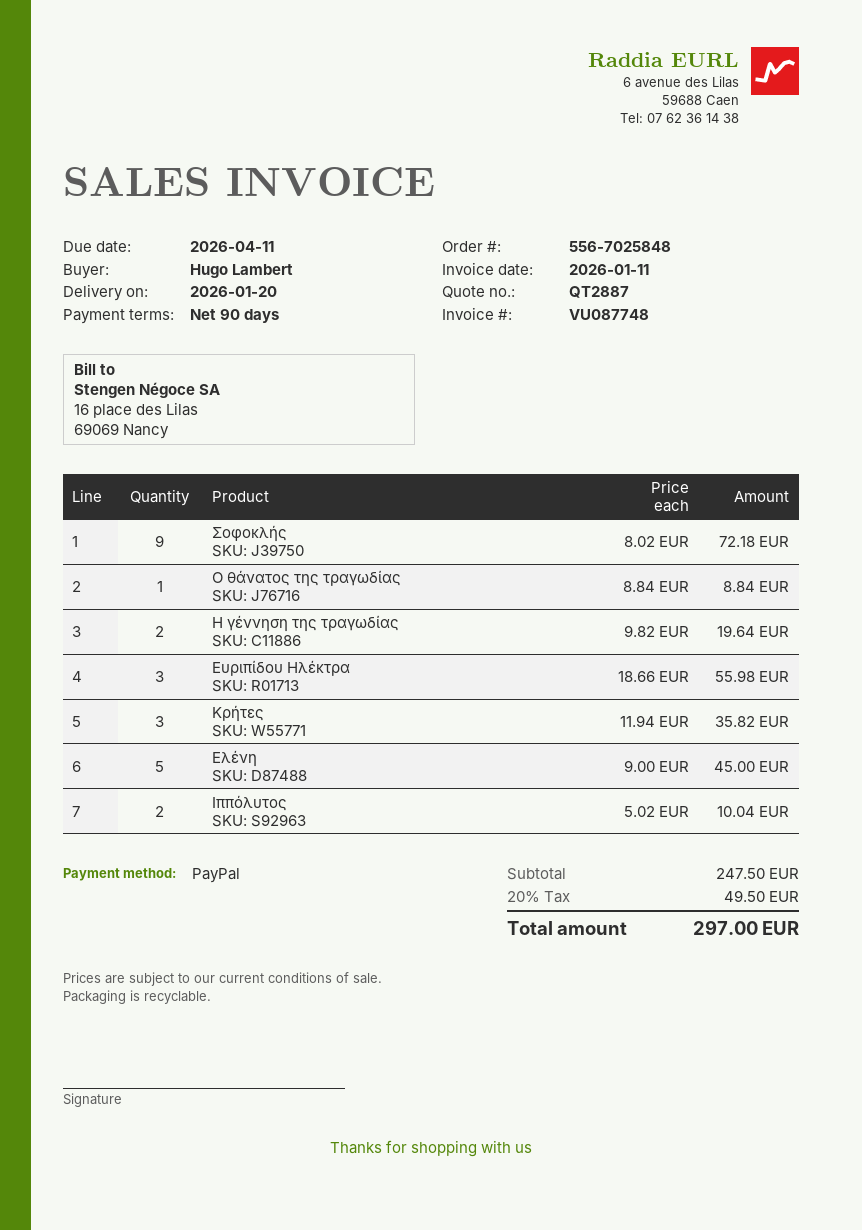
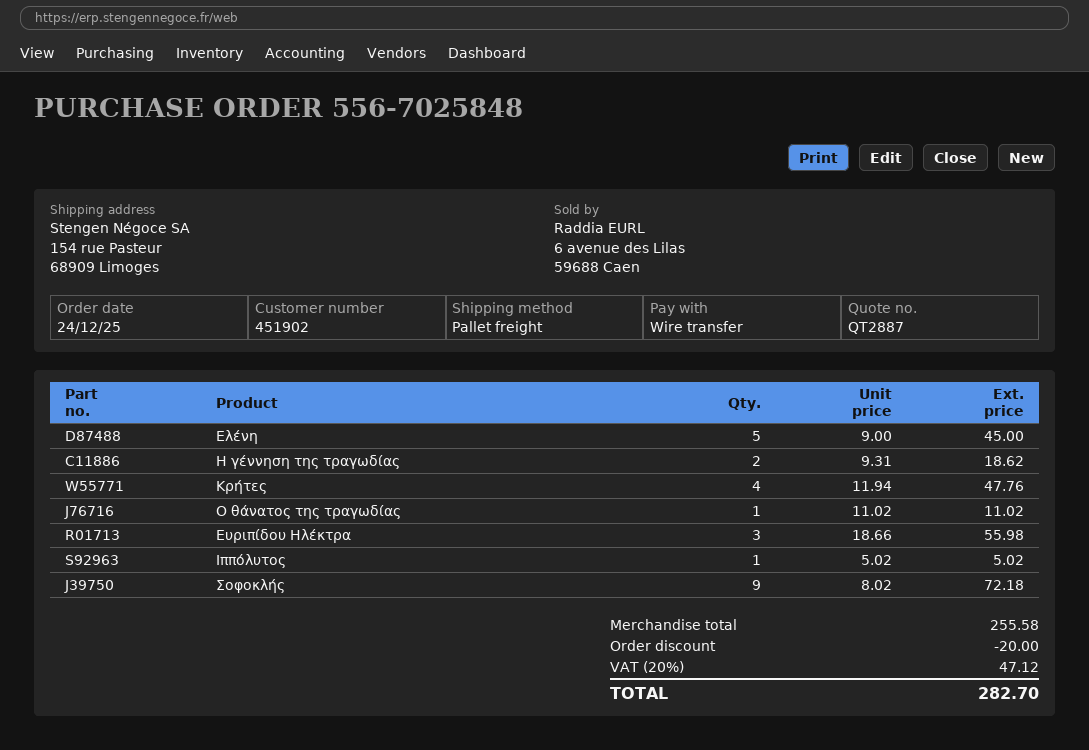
payment method: PayPal -> bank transfer
Ο θάνατος της τραγωδίας: 1 x 8.84 = 8.84 -> 1 x 11.02 = 11.02
Η γέννηση της τραγωδίας: 2 x 9.82 = 19.64 -> 2 x 9.31 = 18.62
Κρήτες: 3 x 11.94 = 35.82 -> 4 x 11.94 = 47.76
Ιππόλυτος: 2 x 5.02 = 10.04 -> 1 x 5.02 = 5.02
subtotal: 247.50 -> 255.58
discount: none -> 20.00
tax: 20% = 49.50 -> 20% = 47.12
total: 297.00 -> 282.70

